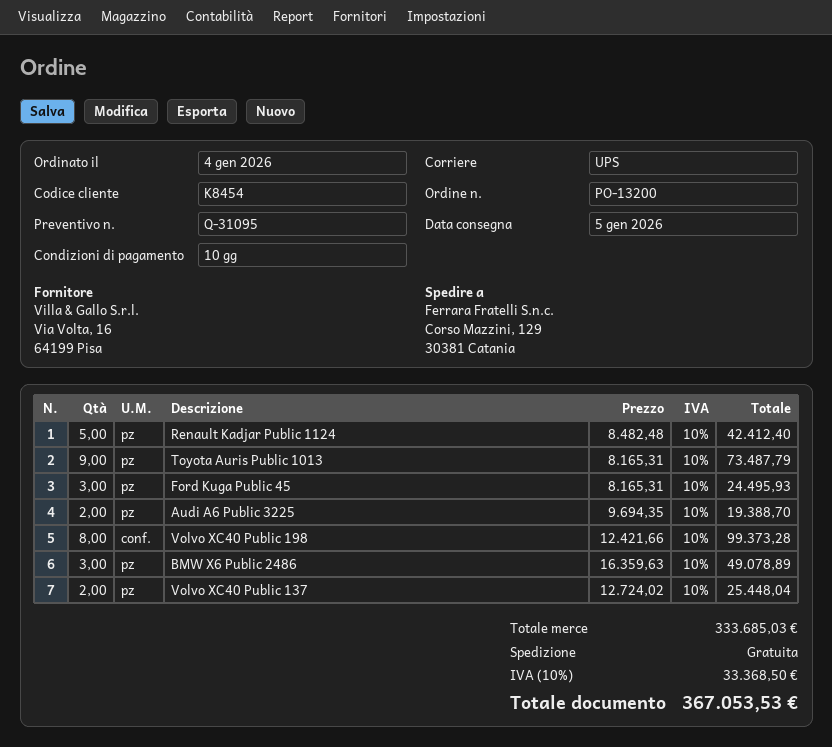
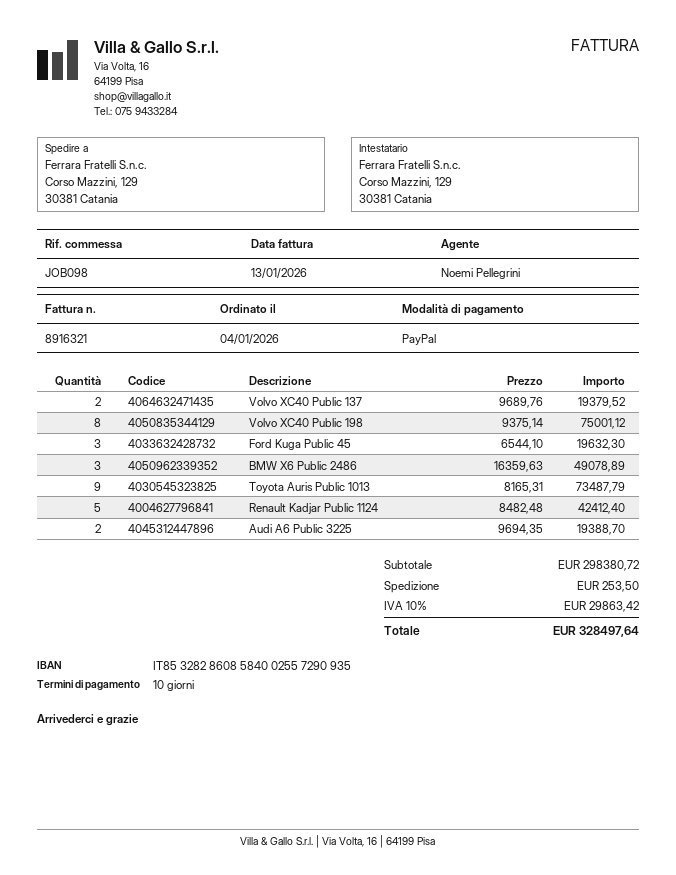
Ford Kuga Public 45: 3 x 8165.31 = 24495.93 -> 3 x 6544.10 = 19632.30
Volvo XC40 Public 198: 8 x 12421.66 = 99373.28 -> 8 x 9375.14 = 75001.12
Volvo XC40 Public 137: 2 x 12724.02 = 25448.04 -> 2 x 9689.76 = 19379.52
subtotal: 333685.03 -> 298380.72
shipping: 0.00 -> 253.50
tax: 10% = 33368.50 -> 10% = 29863.42
total: 367053.53 -> 328497.64

